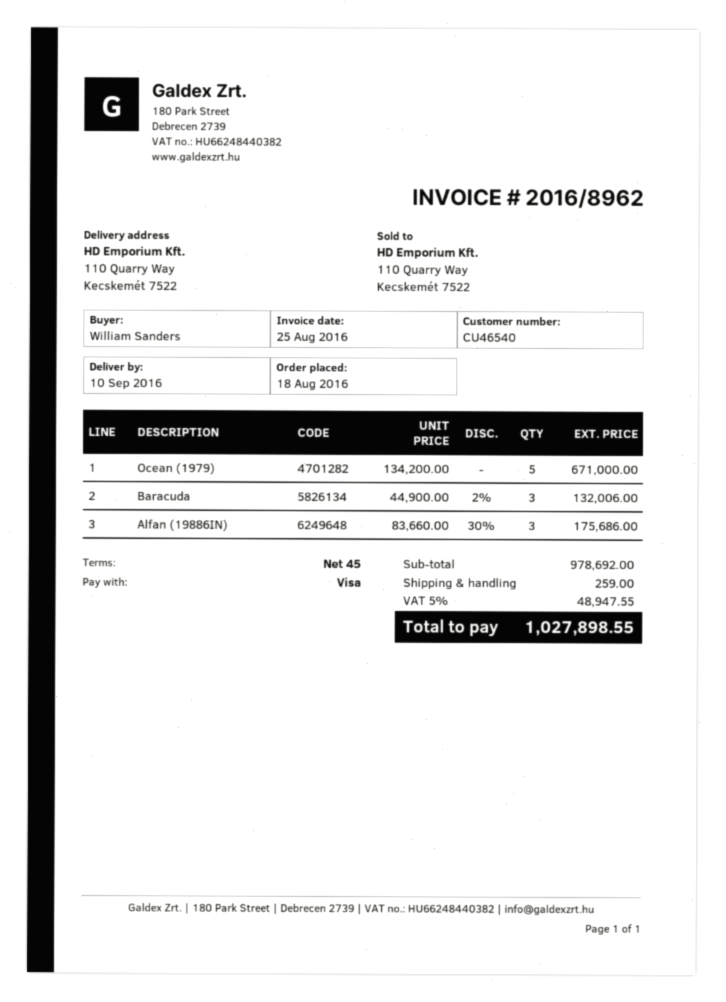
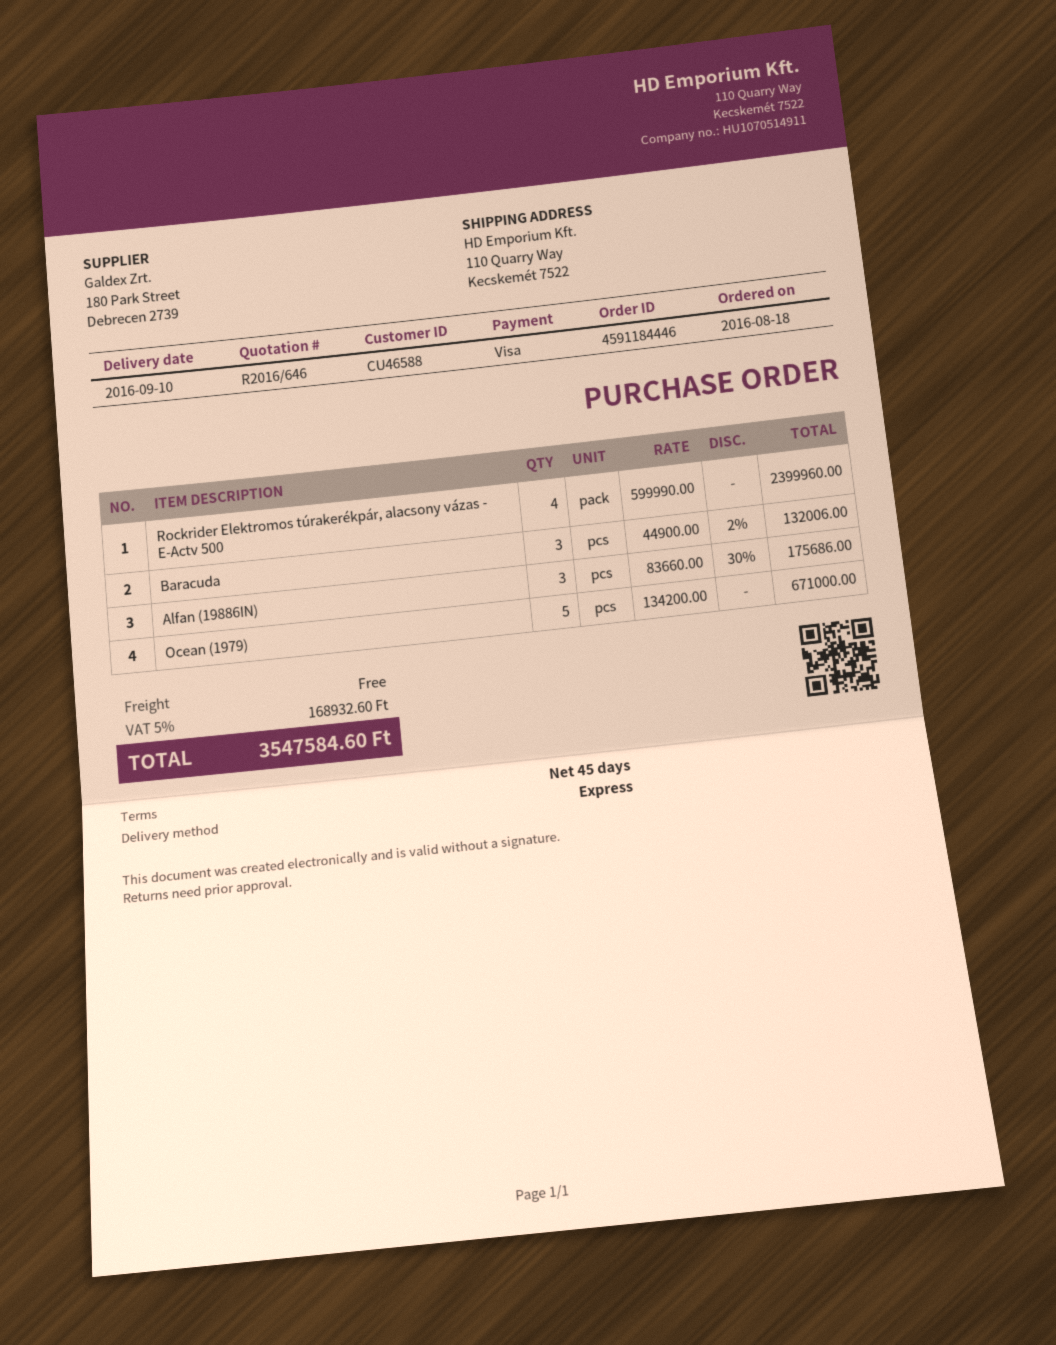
customer number: CU46540 -> CU46588
Rockrider Elektromos túrakerékpár, alacsony vázas - E-Actv 500: none -> 4 x 599990.00 = 2399960.00
shipping: 259.00 -> 0.00
tax: 5% = 48947.55 -> 5% = 168932.60
total: 1027898.55 -> 3547584.60

